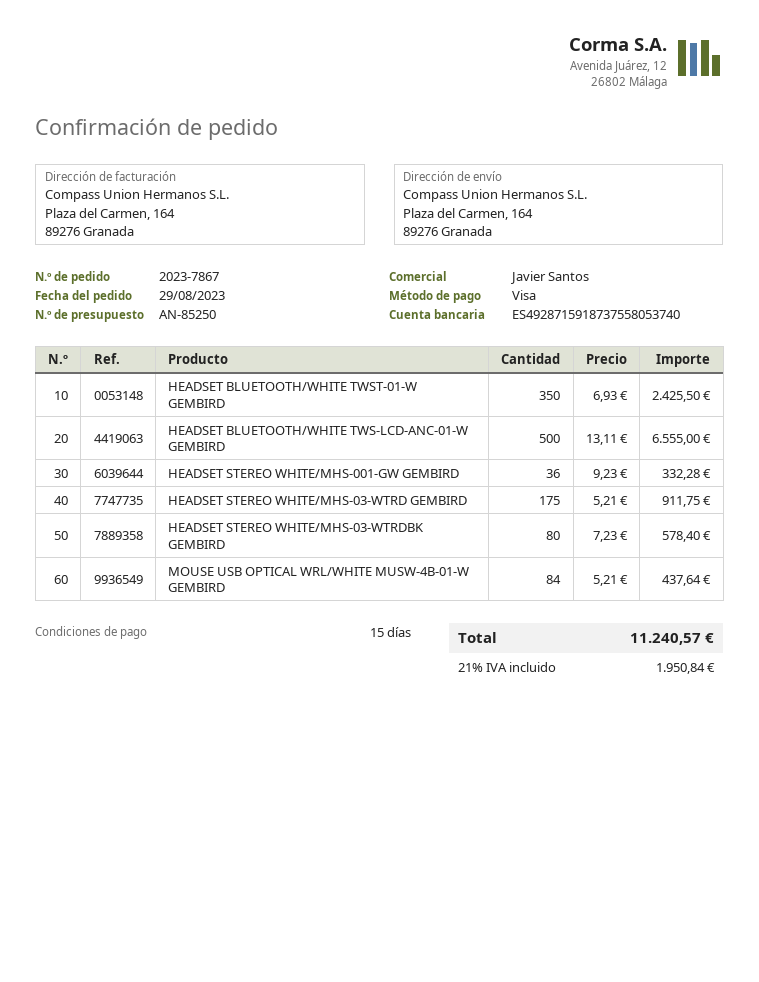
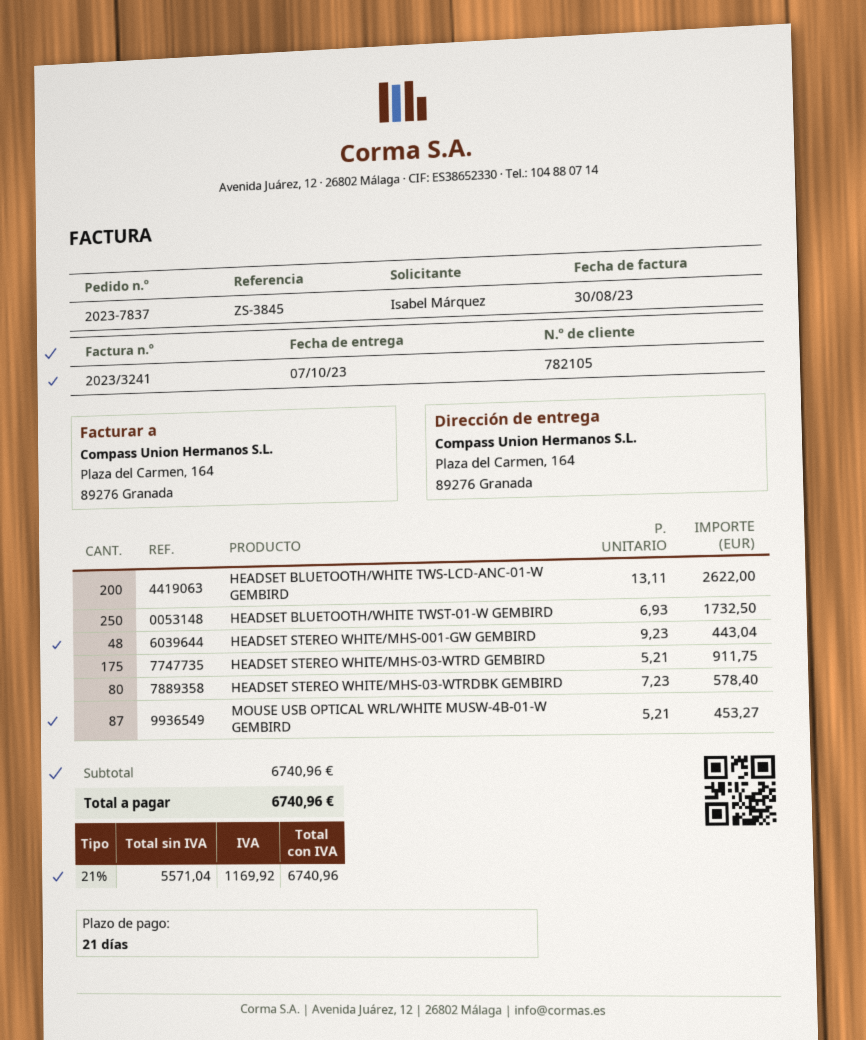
order number: 2023-7867 -> 2023-7837
payment terms: 15 days -> 21 days
HEADSET BLUETOOTH/WHITE TWST-01-W GEMBIRD: 350 x 6.93 = 2425.50 -> 250 x 6.93 = 1732.50
HEADSET BLUETOOTH/WHITE TWS-LCD-ANC-01-W GEMBIRD: 500 x 13.11 = 6555.00 -> 200 x 13.11 = 2622.00
HEADSET STEREO WHITE/MHS-001-GW GEMBIRD: 36 x 9.23 = 332.28 -> 48 x 9.23 = 443.04
MOUSE USB OPTICAL WRL/WHITE MUSW-4B-01-W GEMBIRD: 84 x 5.21 = 437.64 -> 87 x 5.21 = 453.27
tax: 21% = 1950.84 -> 21% = 1169.92
total: 11240.57 -> 6740.96

